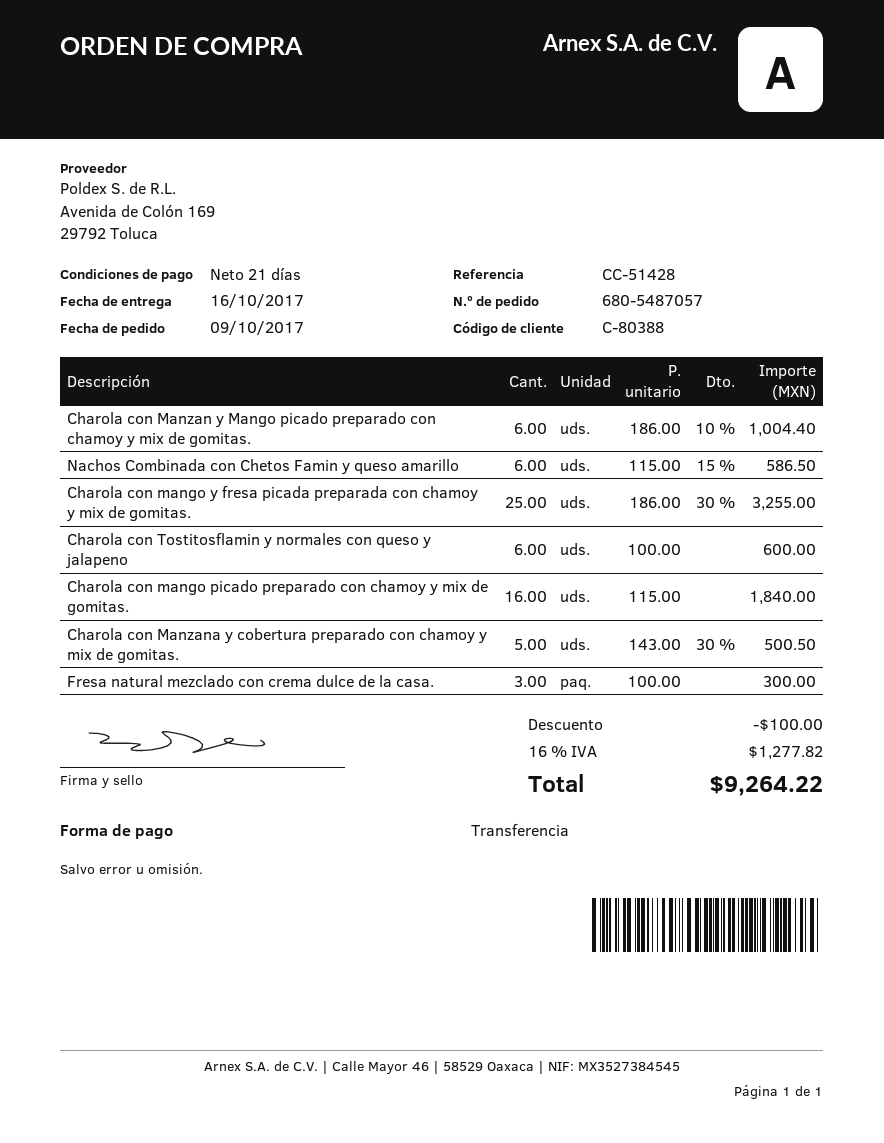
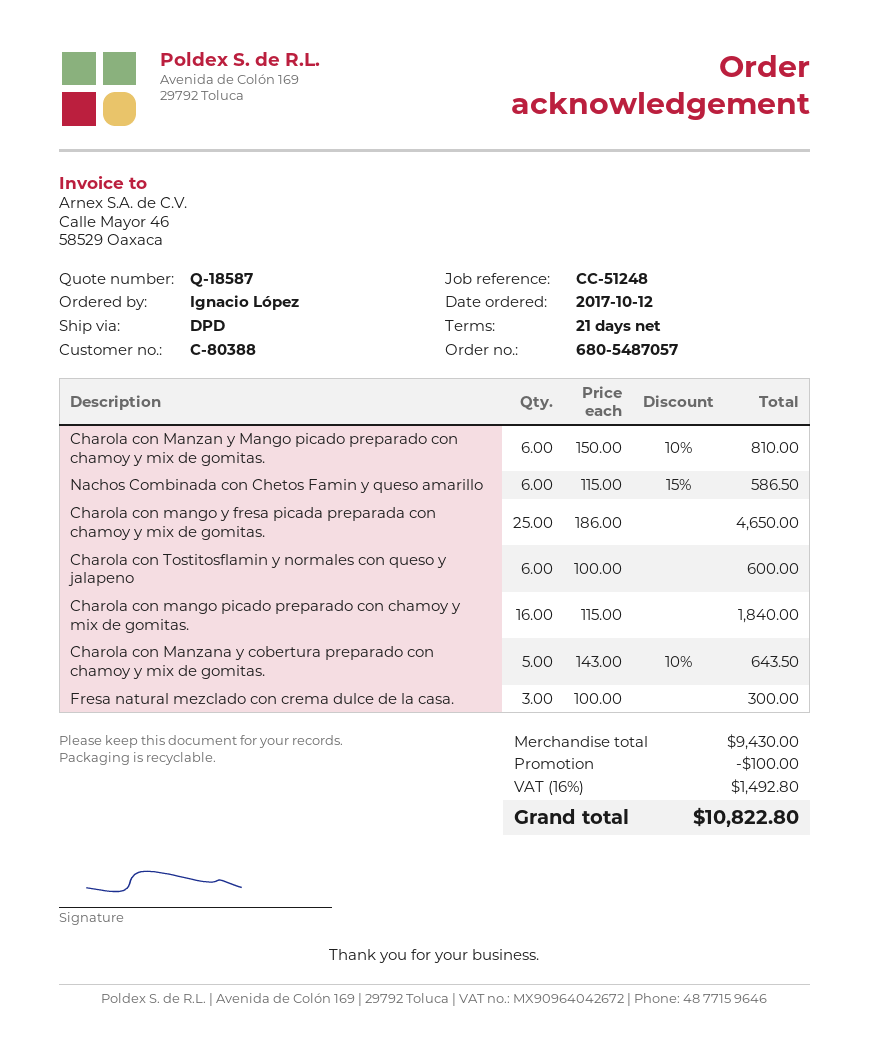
order date: 2017-10-09 -> 2017-10-12
reference: CC-51428 -> CC-51248
Charola con Manzan y Mango picado preparado con chamoy y mix de gomitas.: 6 x 186.00 - 10% = 1004.40 -> 6 x 150.00 - 10% = 810.00
Charola con mango y fresa picada preparada con chamoy y mix de gomitas.: 25 x 186.00 - 30% = 3255.00 -> 25 x 186.00 = 4650.00
Charola con Manzana y cobertura preparado con chamoy y mix de gomitas.: 5 x 143.00 - 30% = 500.50 -> 5 x 143.00 - 10% = 643.50
tax: 16% = 1277.82 -> 16% = 1492.80
total: 9264.22 -> 10822.80

